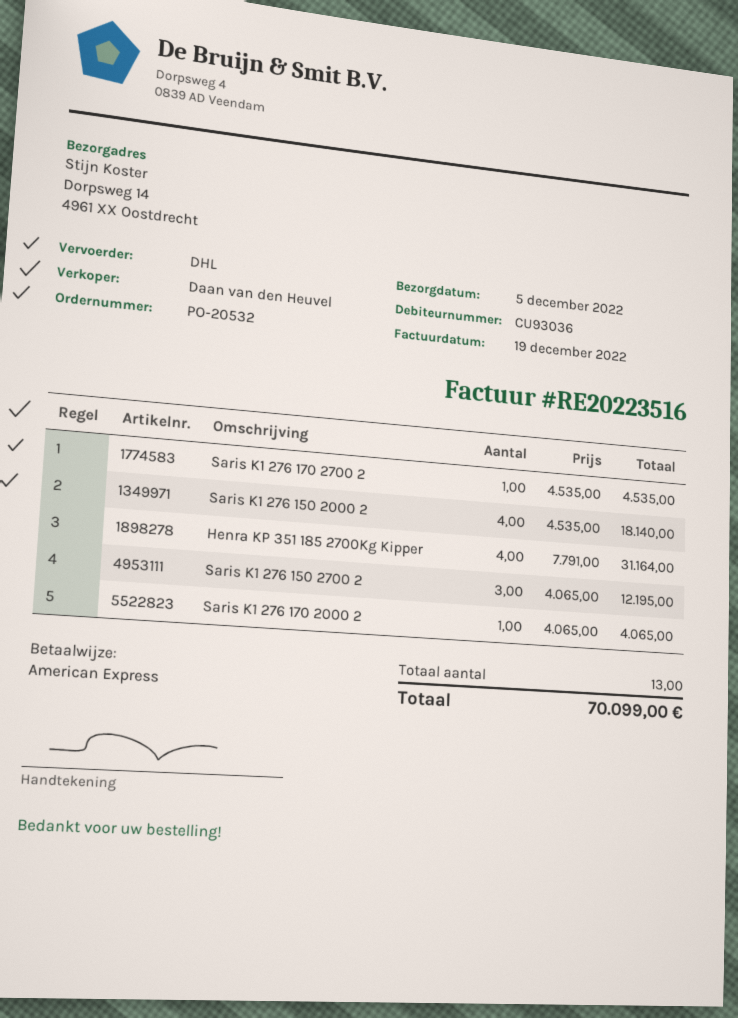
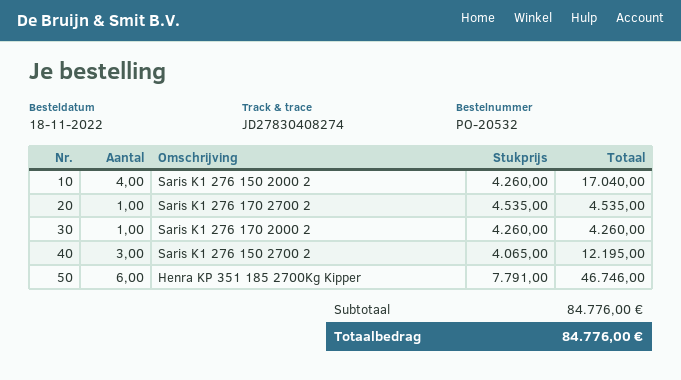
Saris K1 276 150 2000 2: 4 x 4535.00 = 18140.00 -> 4 x 4260.00 = 17040.00
Henra KP 351 185 2700Kg Kipper: 4 x 7791.00 = 31164.00 -> 6 x 7791.00 = 46746.00
Saris K1 276 170 2000 2: 1 x 4065.00 = 4065.00 -> 1 x 4260.00 = 4260.00
total: 70099.00 -> 84776.00

